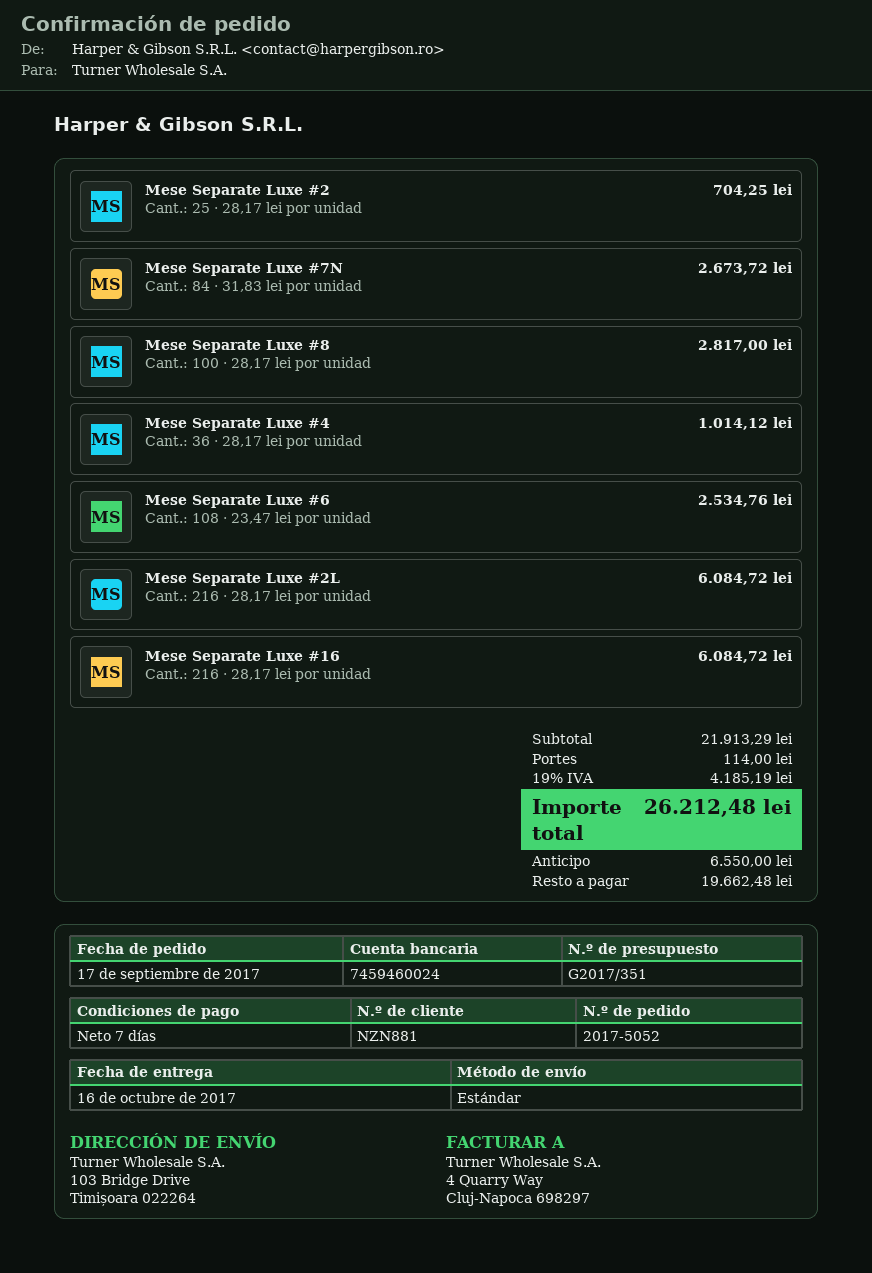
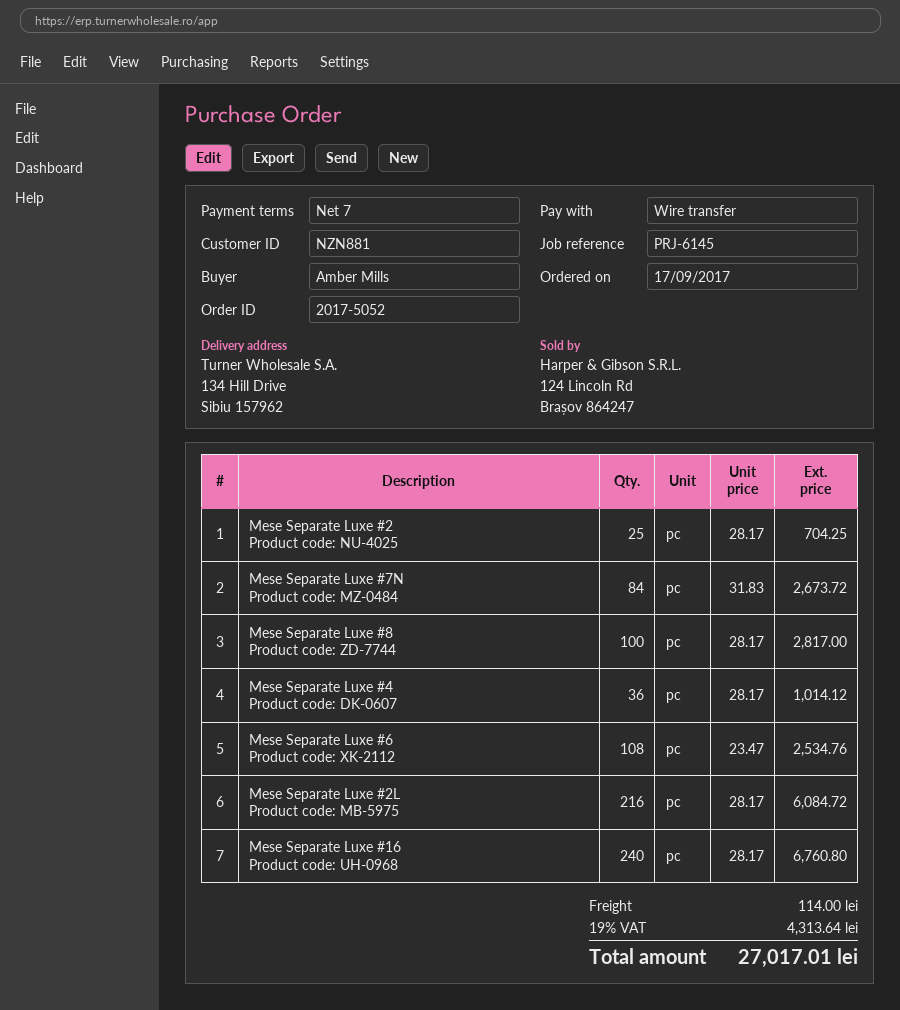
ship to: 103 Bridge Drive, Timișoara 022264 -> 134 Hill Drive, Sibiu 157962
Mese Separate Luxe #16: 216 x 28.17 = 6084.72 -> 240 x 28.17 = 6760.80
tax: 19% = 4185.19 -> 19% = 4313.64
total: 26212.48 -> 27017.01

